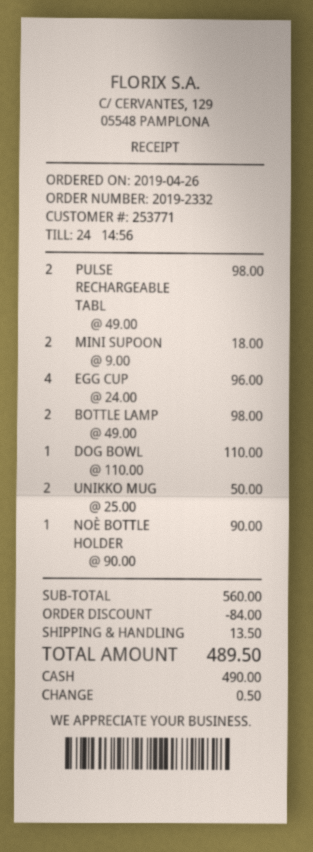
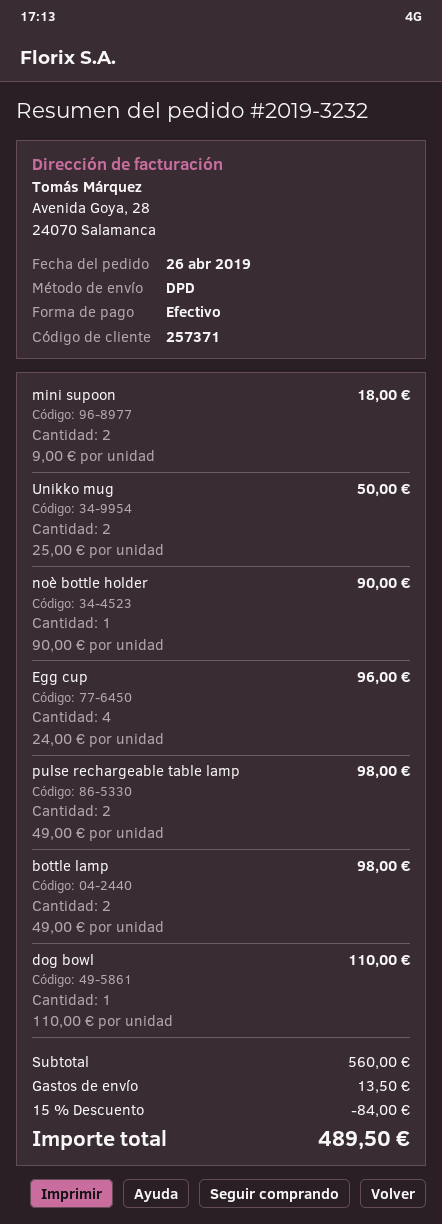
order number: 2019-2332 -> 2019-3232
customer number: 253771 -> 257371

